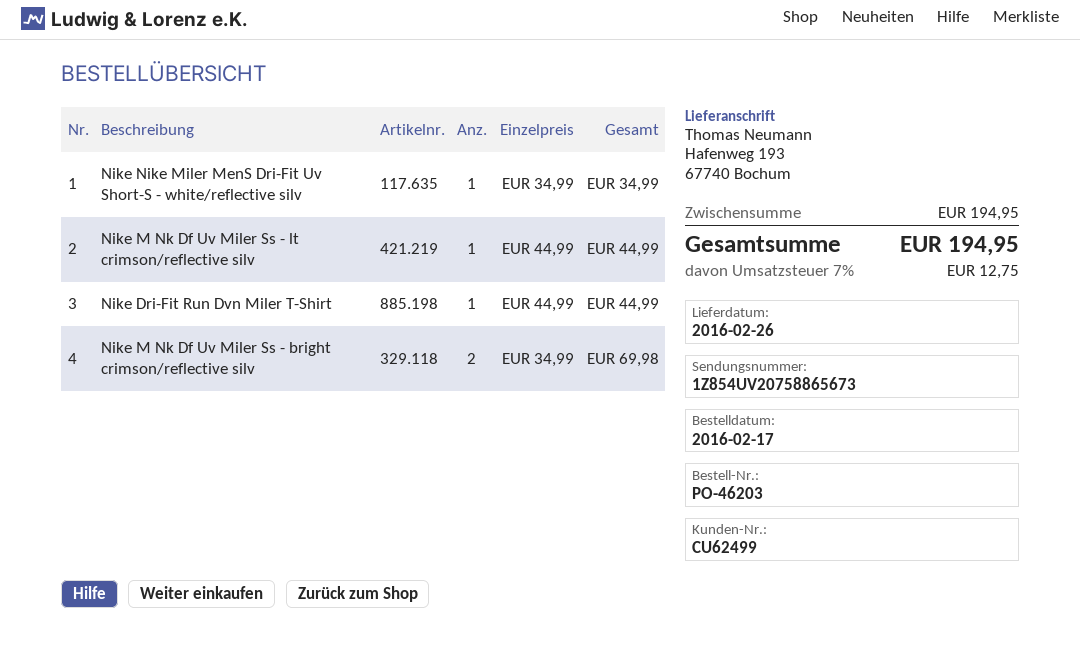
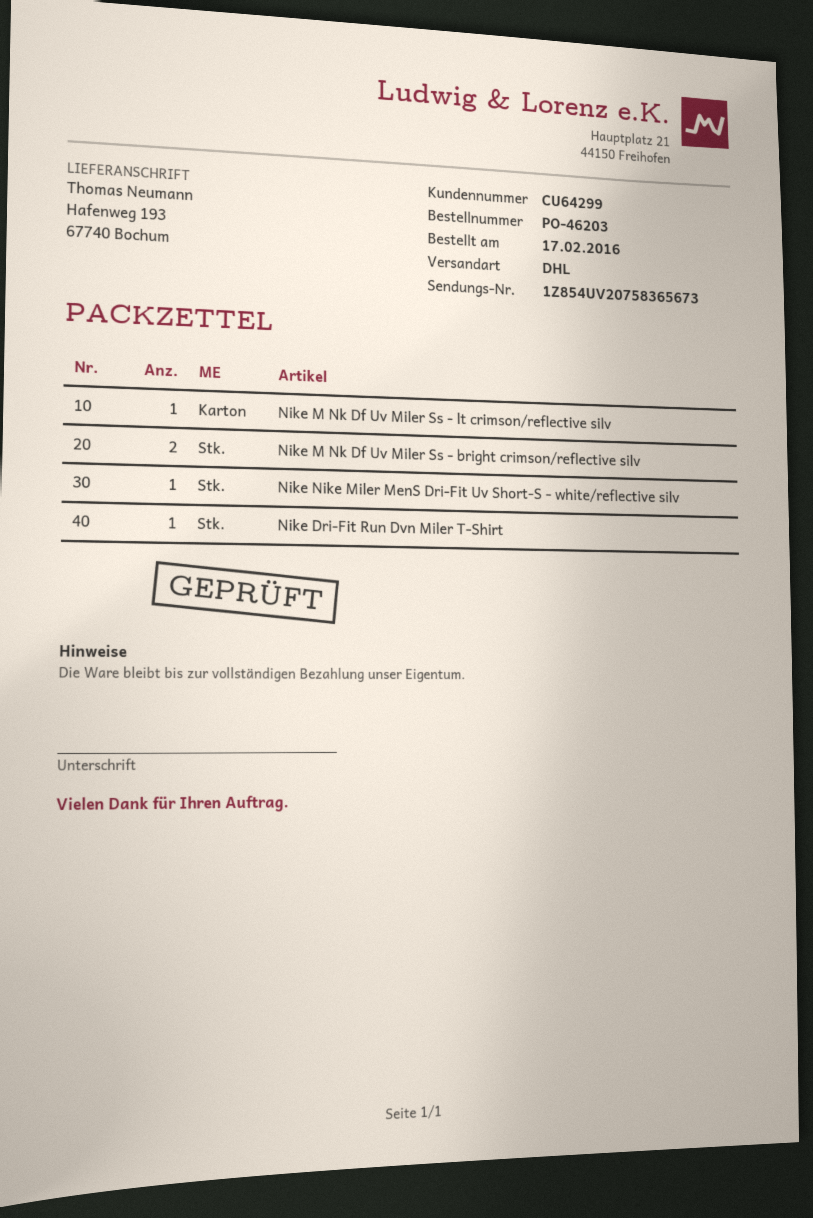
customer number: CU62499 -> CU64299
tracking number: 1Z854UV20758865673 -> 1Z854UV20758365673

